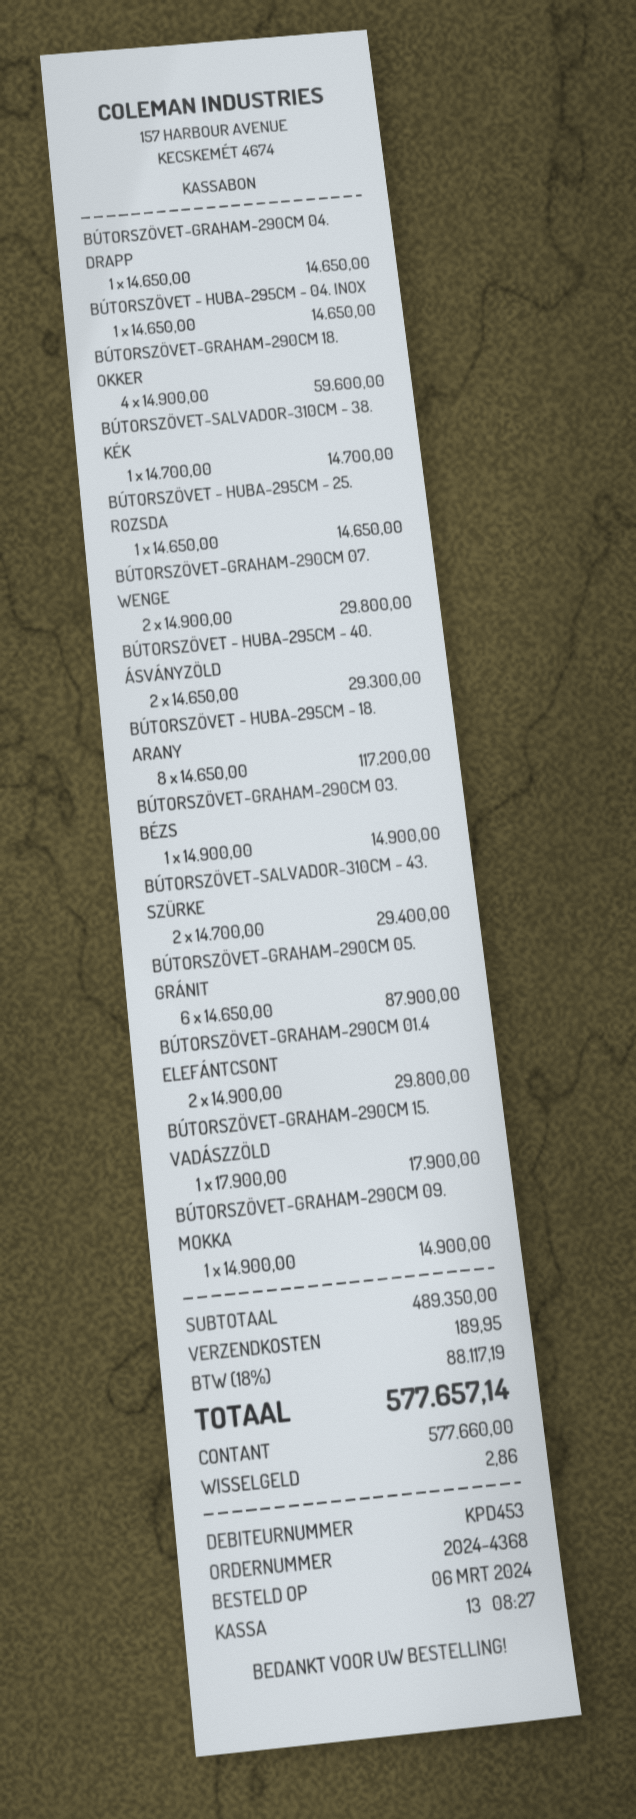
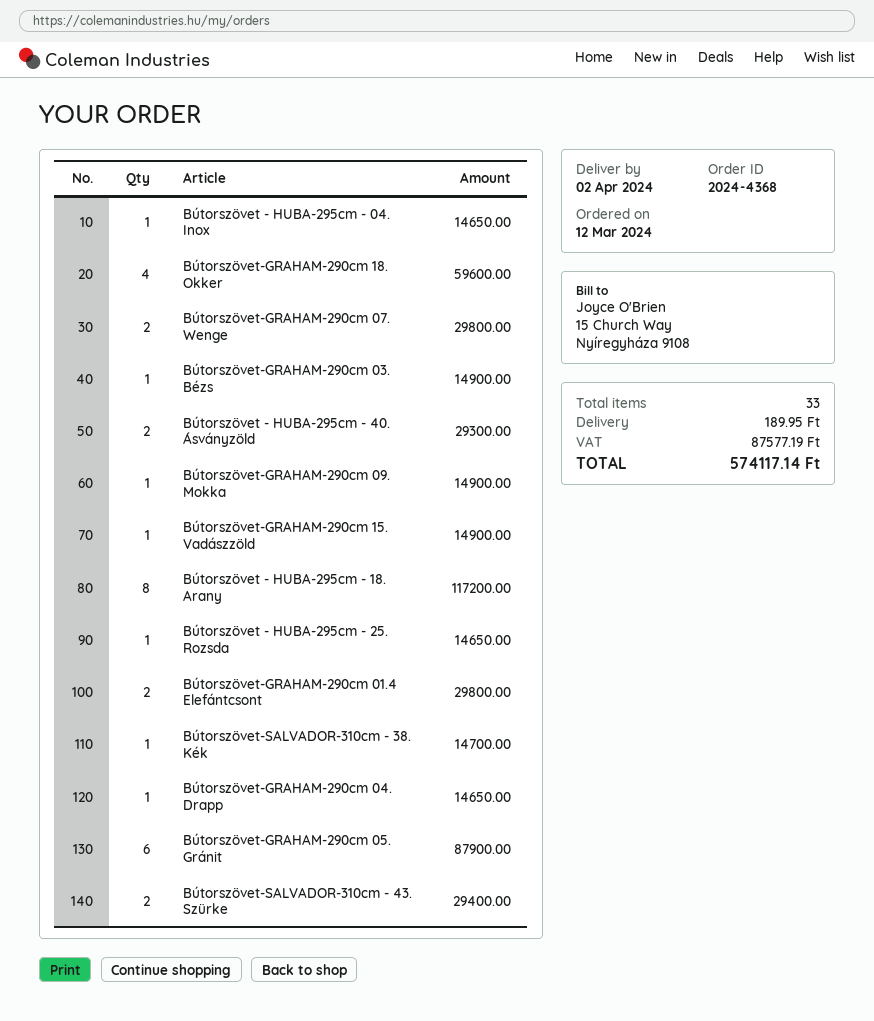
order date: 2024-03-06 -> 2024-03-12
BÚTORSZÖVET-GRAHAM-290CM 15. VADÁSZZÖLD: 1 for 17900.00 -> 1 for 14900.00
tax: 88117.19 -> 87577.19
total: 577657.14 -> 574117.14

